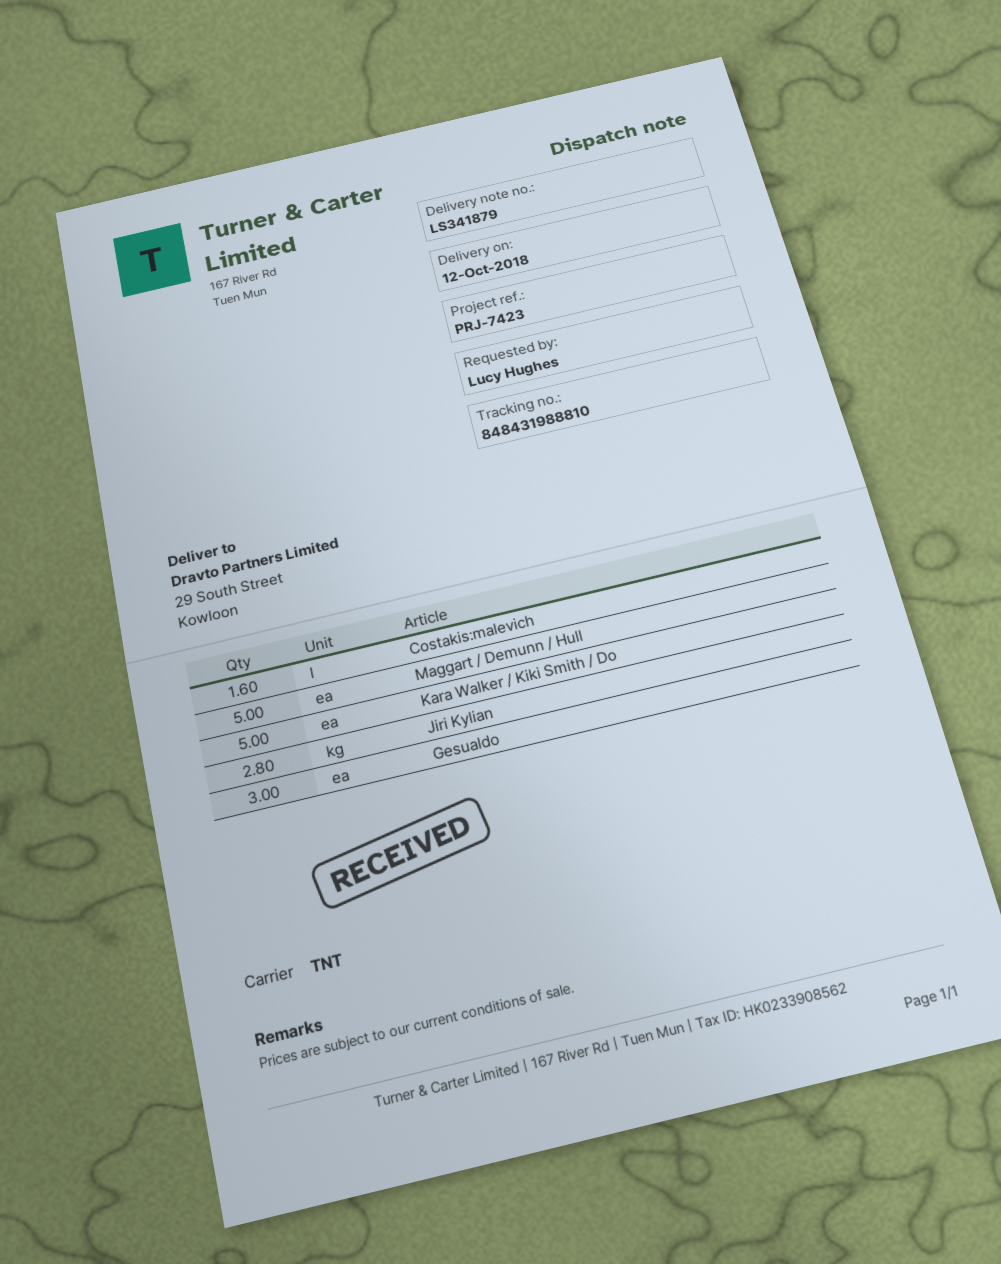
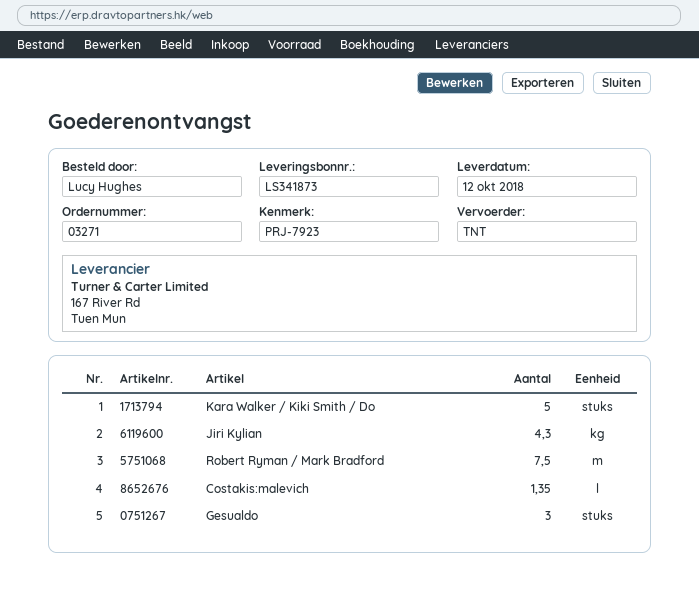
delivery note number: LS341879 -> LS341873
reference: PRJ-7423 -> PRJ-7923
Costakis:malevich: 1.6 -> 1.35
Maggart / Demunn / Hull: 5 -> none
Jiri Kylian: 2.8 -> 4.3
Robert Ryman / Mark Bradford: none -> 7.5

